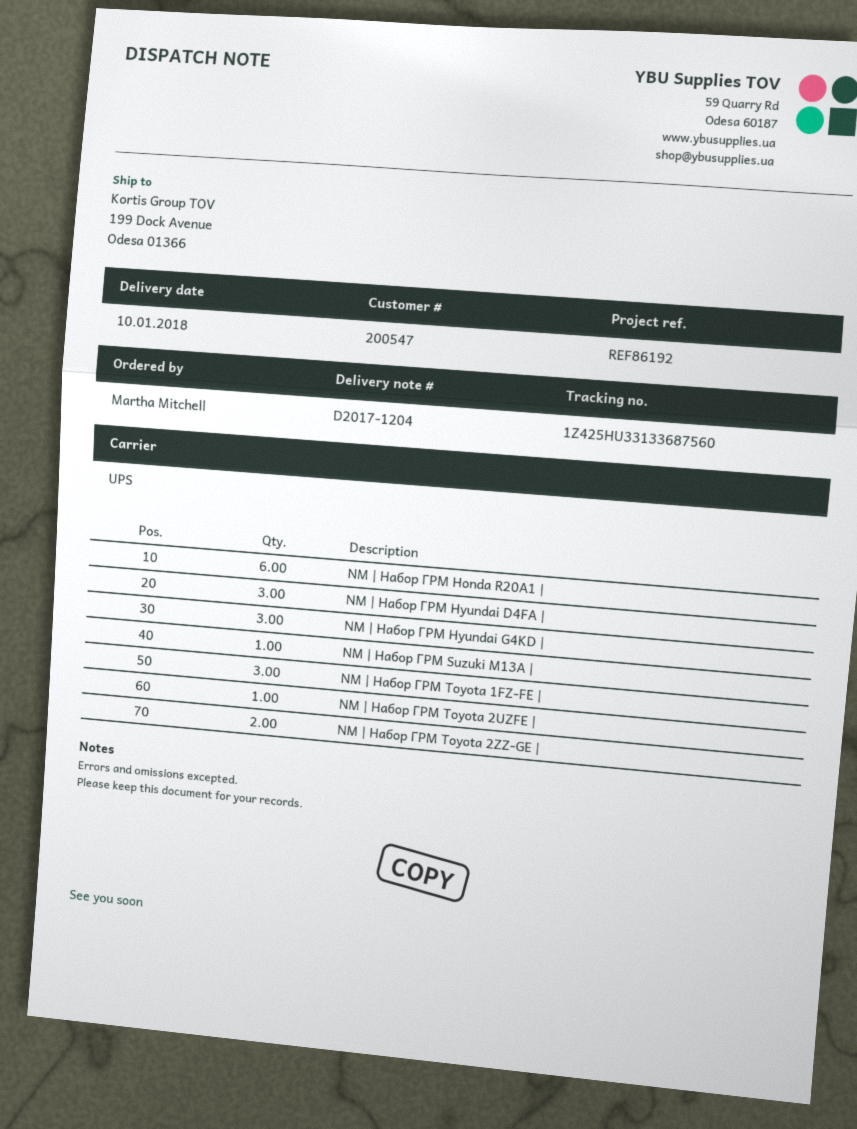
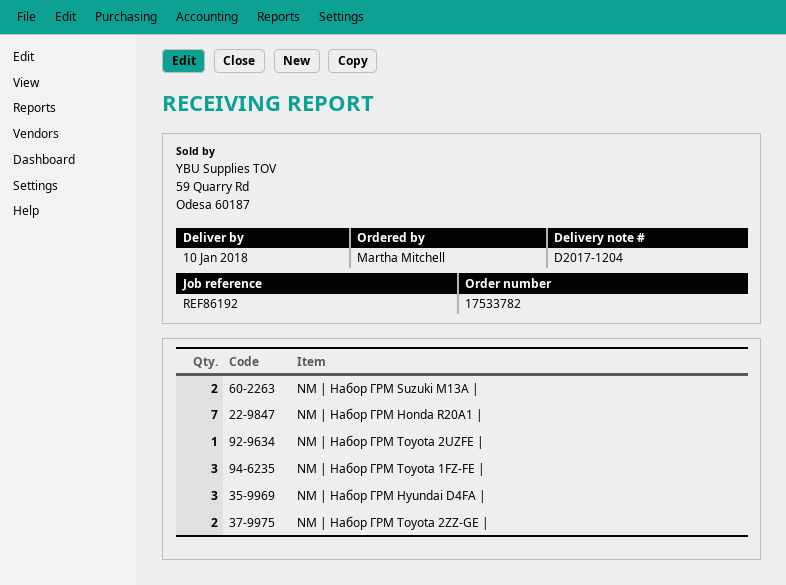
NM | Набор ГРМ Honda R20A1 |: 6 -> 7
NM | Набор ГРМ Hyundai G4KD |: 3 -> none
NM | Набор ГРМ Suzuki M13A |: 1 -> 2

